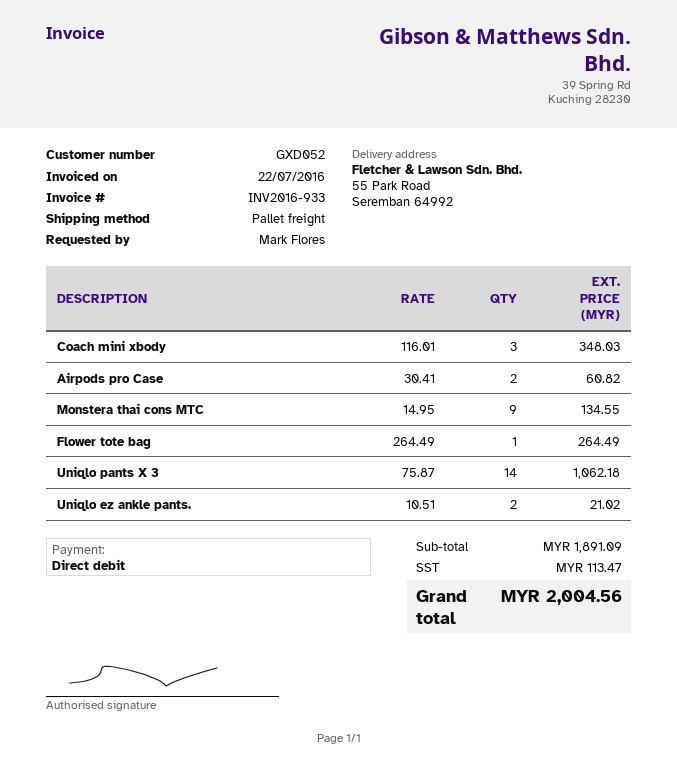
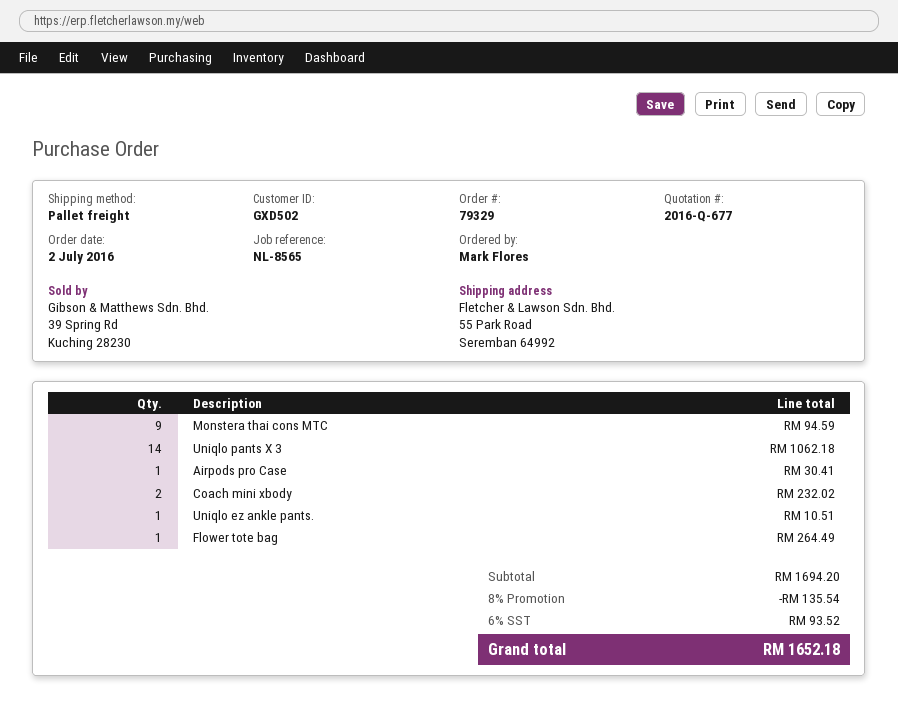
customer number: GXD052 -> GXD502
Coach mini xbody: 3 for 348.03 -> 2 for 232.02
Airpods pro Case: 2 for 60.82 -> 1 for 30.41
Monstera thai cons MTC: 9 for 134.55 -> 9 for 94.59
Uniqlo ez ankle pants.: 2 for 21.02 -> 1 for 10.51
subtotal: 1891.09 -> 1694.20
discount: none -> 8% = 135.54
tax: 113.47 -> 93.52
total: 2004.56 -> 1652.18

